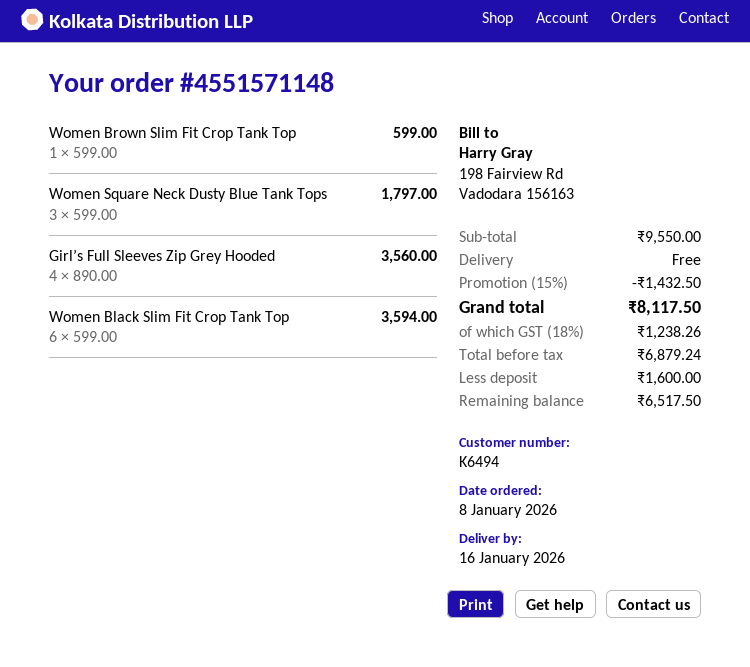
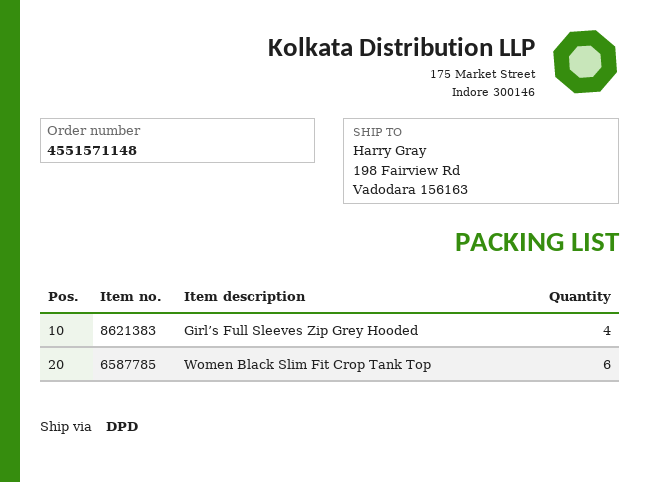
Women Brown Slim Fit Crop Tank Top: 1 -> none
Women Square Neck Dusty Blue Tank Tops: 3 -> none

